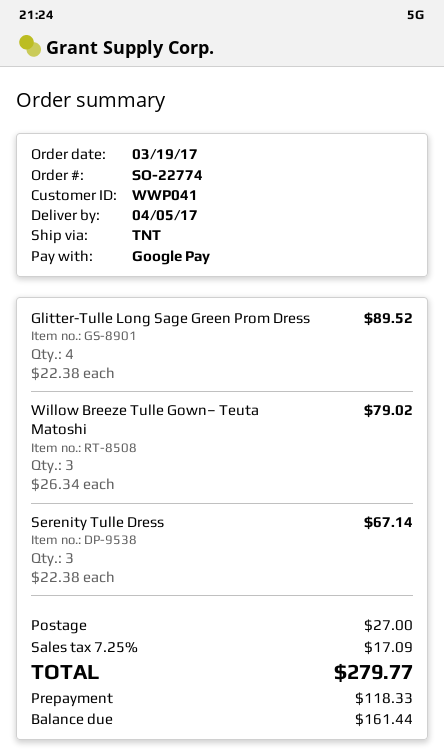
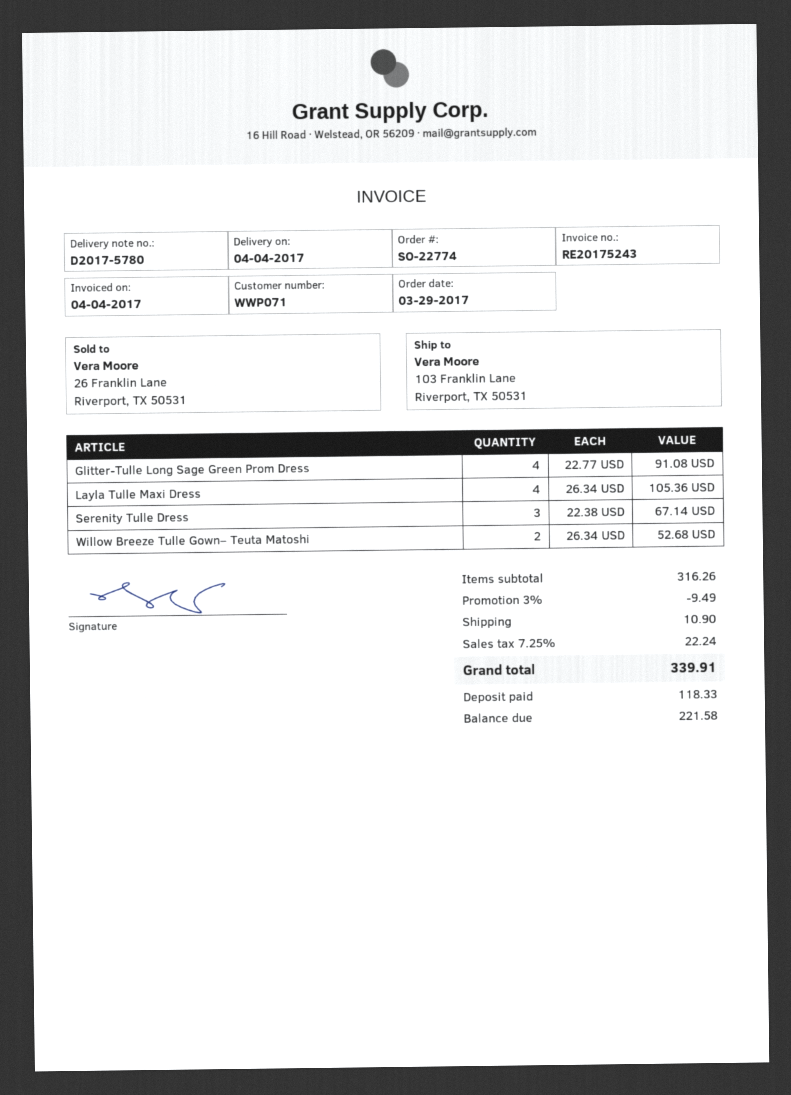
order date: 2017-03-19 -> 2017-03-29
delivery date: 2017-04-05 -> 2017-04-04
customer number: WWP041 -> WWP071
Glitter-Tulle Long Sage Green Prom Dress: 4 x 22.38 = 89.52 -> 4 x 22.77 = 91.08
Willow Breeze Tulle Gown– Teuta Matoshi: 3 x 26.34 = 79.02 -> 2 x 26.34 = 52.68
Layla Tulle Maxi Dress: none -> 4 x 26.34 = 105.36
discount: none -> 3% = 9.49
shipping: 27.00 -> 10.90
tax: 7.25% = 17.09 -> 7.25% = 22.24
total: 279.77 -> 339.91
balance: 161.44 -> 221.58

